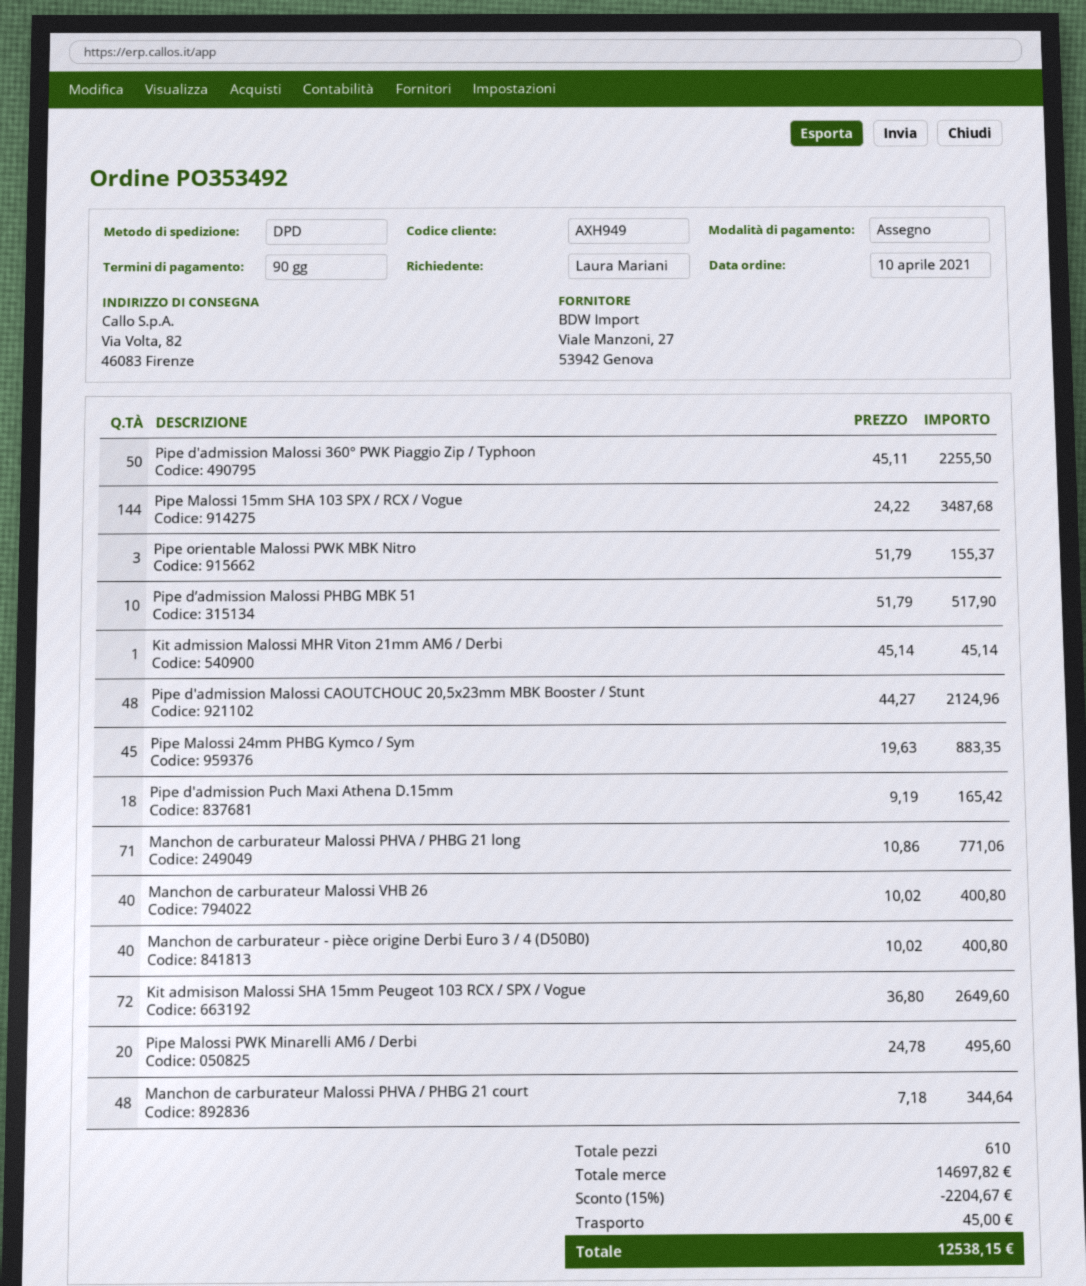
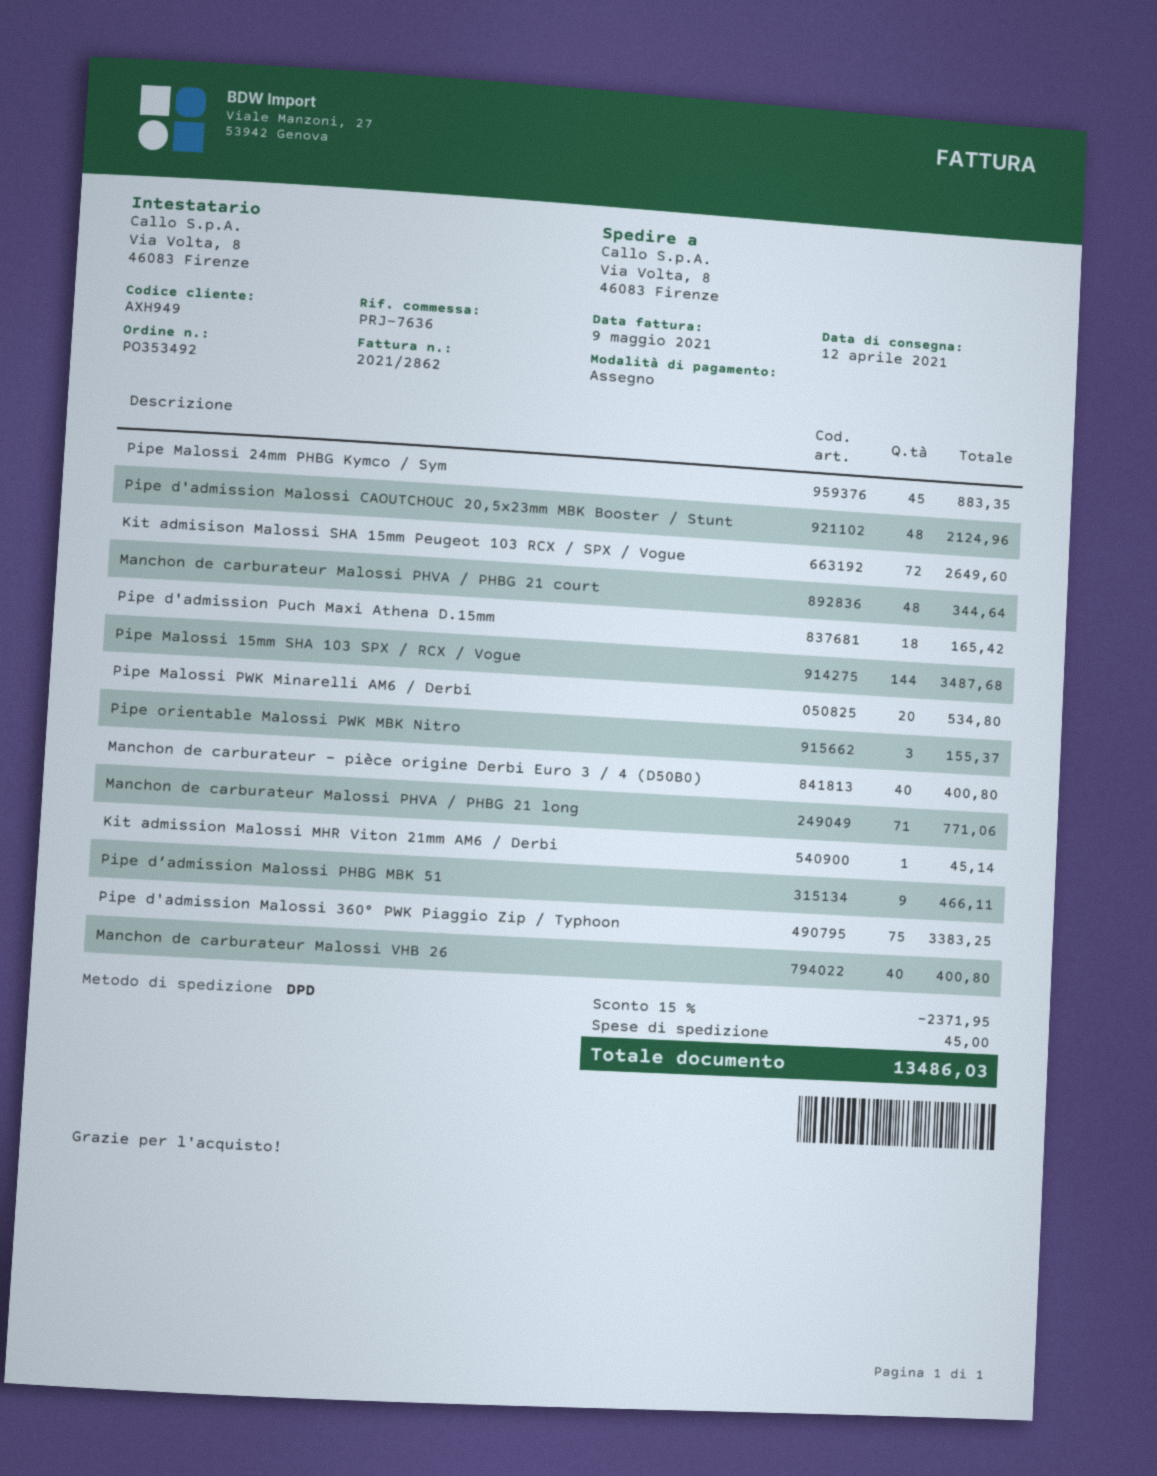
ship to: Via Volta, 82, 46083 Firenze -> Via Volta, 8, 46083 Firenze
Pipe d'admission Malossi 360° PWK Piaggio Zip / Typhoon: 50 for 2255.50 -> 75 for 3383.25
Pipe d’admission Malossi PHBG MBK 51: 10 for 517.90 -> 9 for 466.11
Pipe Malossi PWK Minarelli AM6 / Derbi: 20 for 495.60 -> 20 for 534.80
discount: 15% = 2204.67 -> 15% = 2371.95
total: 12538.15 -> 13486.03

